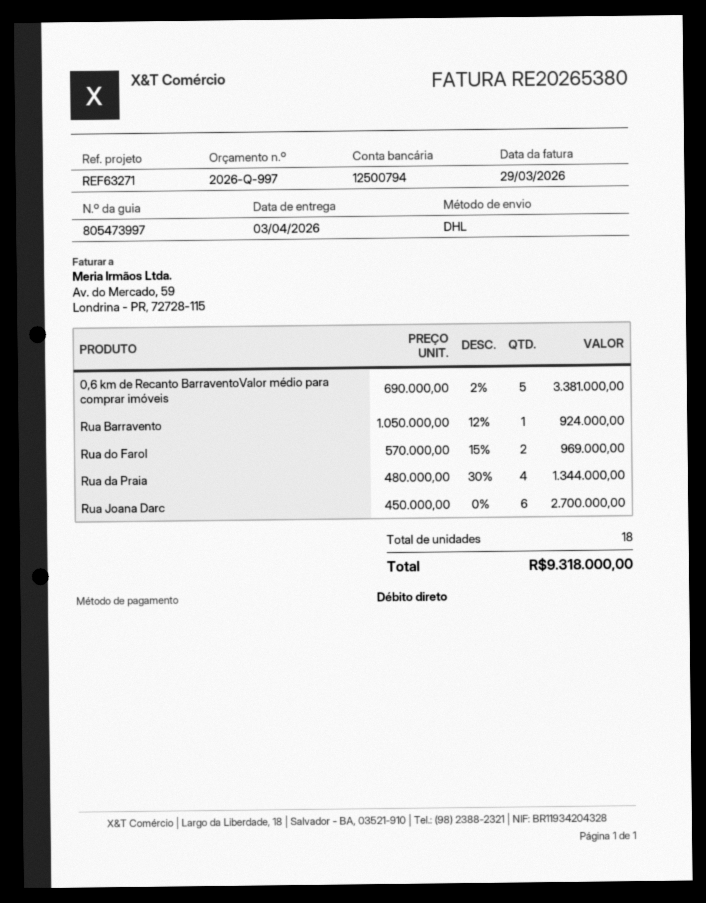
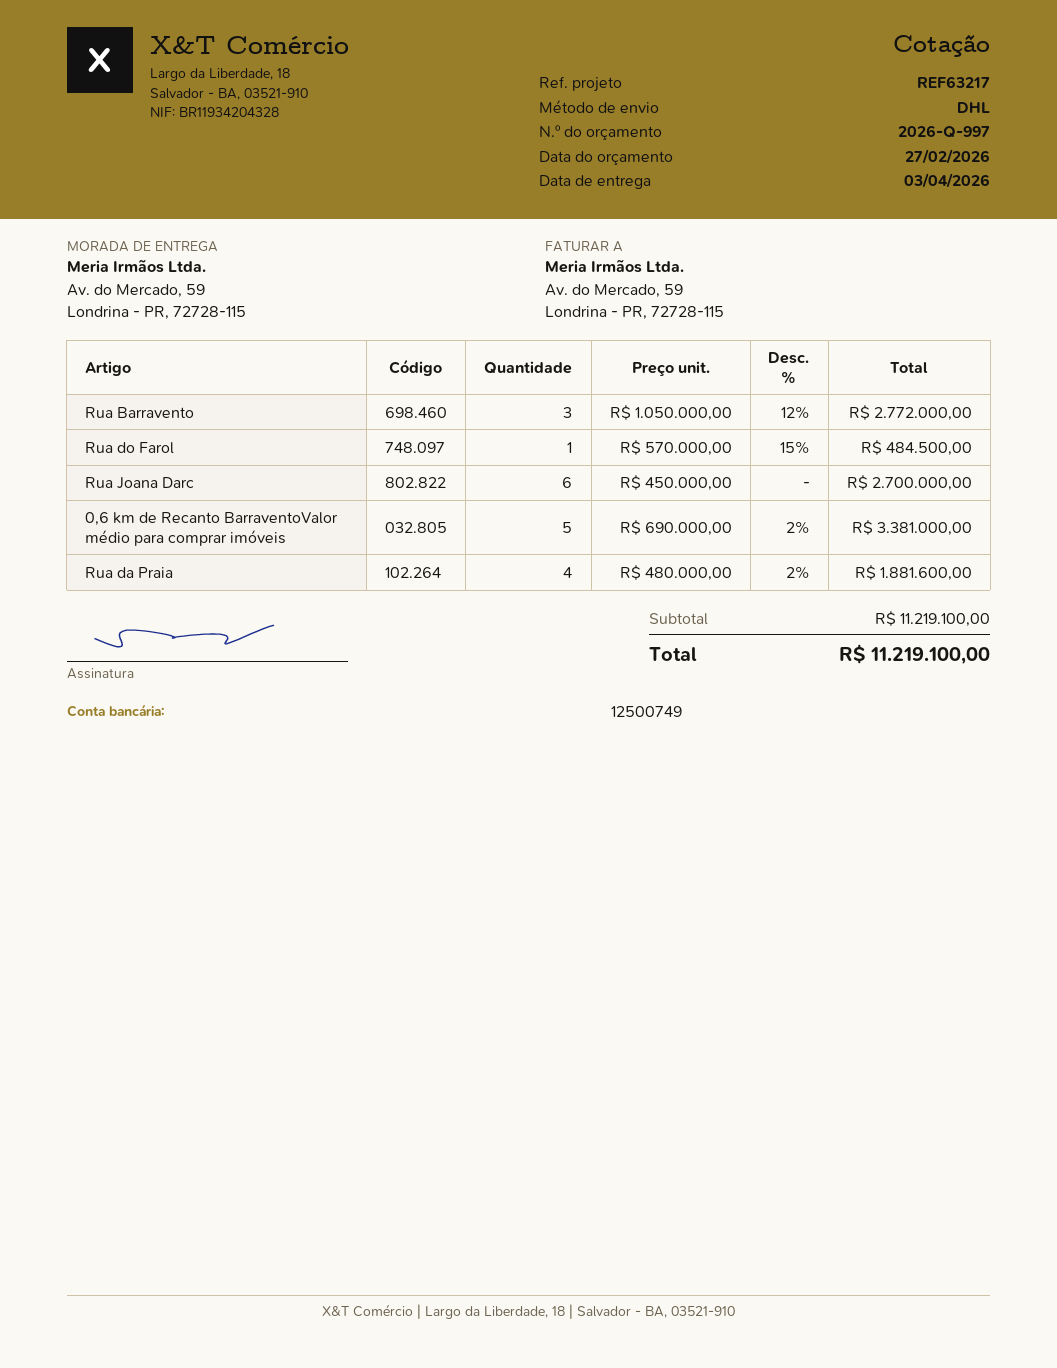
reference: REF63271 -> REF63217
bank account: 12500794 -> 12500749
Rua Barravento: 1 x 1050000.00 - 12% = 924000.00 -> 3 x 1050000.00 - 12% = 2772000.00
Rua do Farol: 2 x 570000.00 - 15% = 969000.00 -> 1 x 570000.00 - 15% = 484500.00
Rua da Praia: 4 x 480000.00 - 30% = 1344000.00 -> 4 x 480000.00 - 2% = 1881600.00
total: 9318000.00 -> 11219100.00

